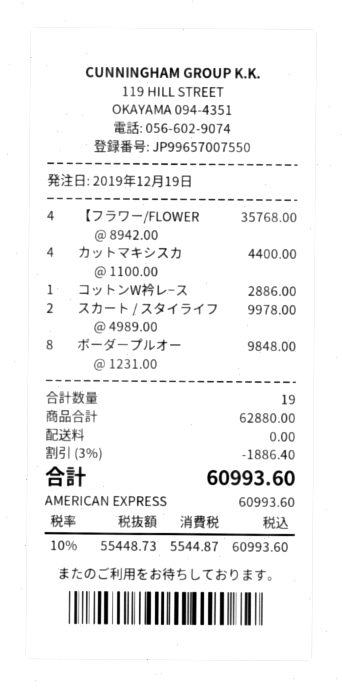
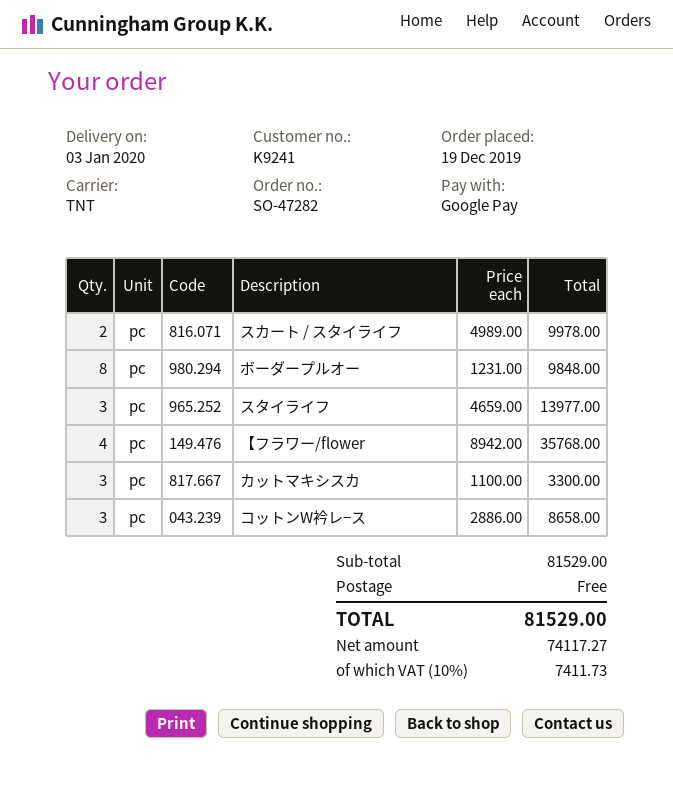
payment method: American Express -> Google Pay
カットマキシスカ: 4 x 1100.00 = 4400.00 -> 3 x 1100.00 = 3300.00
コットンW衿レ−ス: 1 x 2886.00 = 2886.00 -> 3 x 2886.00 = 8658.00
スタイライフ: none -> 3 x 4659.00 = 13977.00
subtotal: 62880.00 -> 81529.00
discount: 3% = 1886.40 -> none
net: 55448.73 -> 74117.27
tax: 10% = 5544.87 -> 10% = 7411.73
total: 60993.60 -> 81529.00

